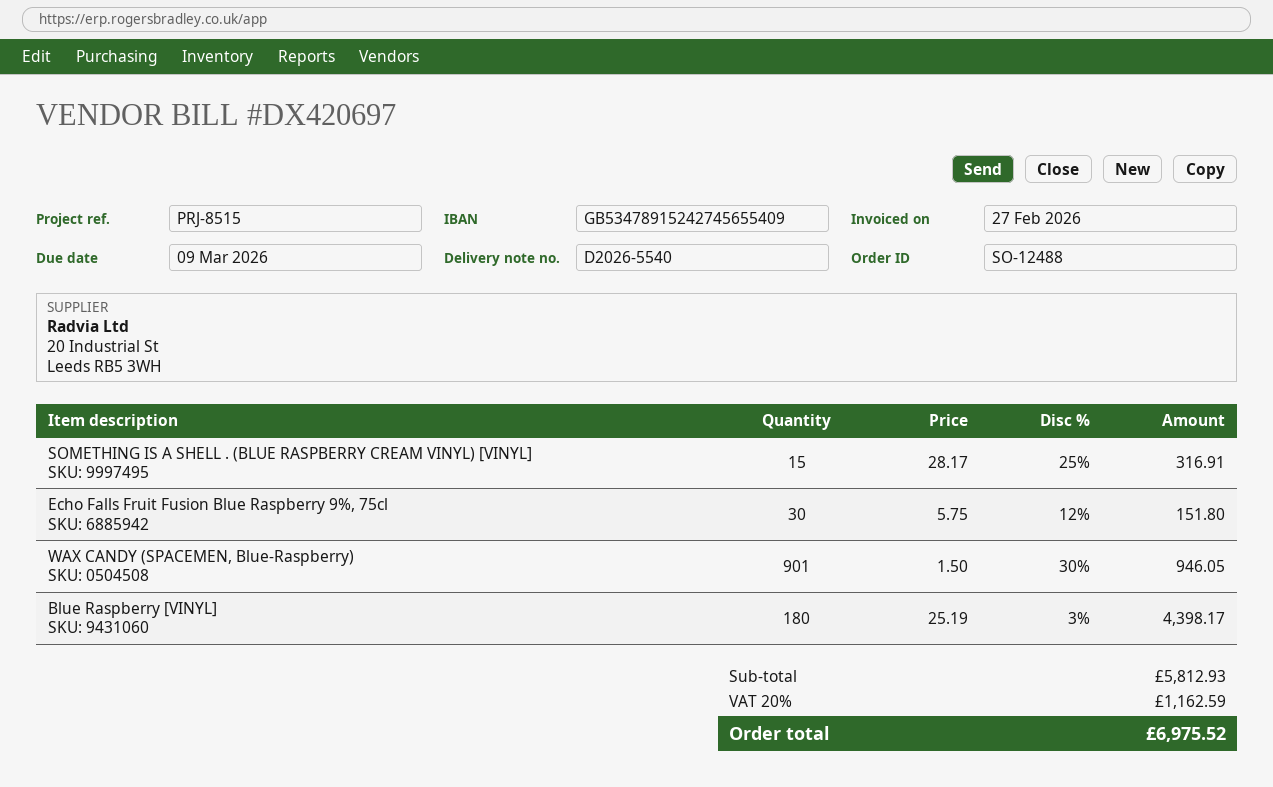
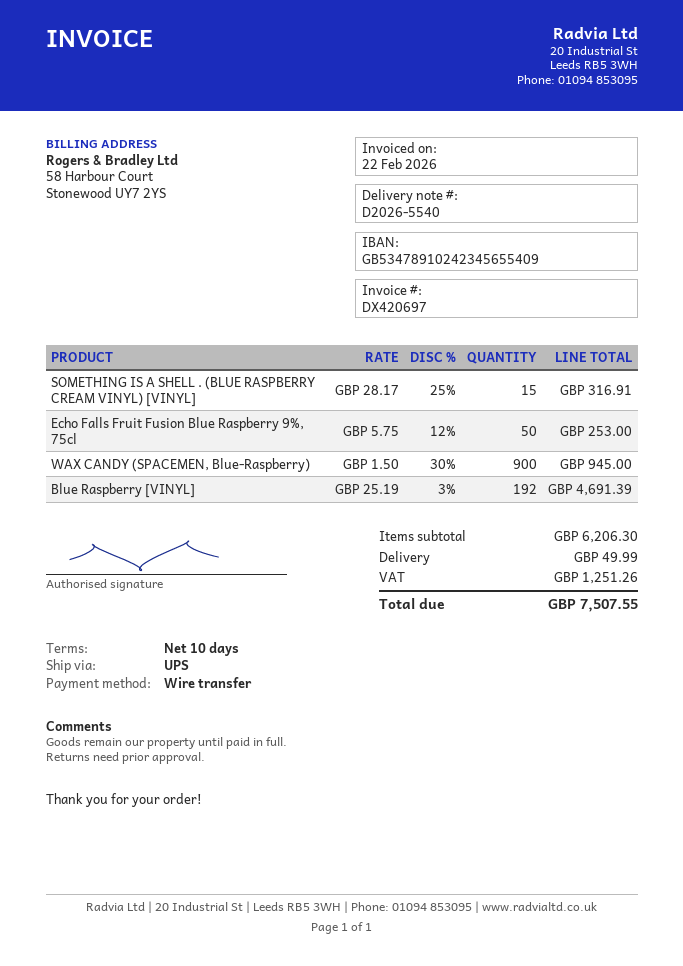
invoice date: 2026-02-27 -> 2026-02-22
bank account: GB53478915242745655409 -> GB53478910242345655409
Echo Falls Fruit Fusion Blue Raspberry 9%, 75cl: 30 x 5.75 - 12% = 151.80 -> 50 x 5.75 - 12% = 253.00
WAX CANDY (SPACEMEN, Blue-Raspberry): 901 x 1.50 - 30% = 946.05 -> 900 x 1.50 - 30% = 945.00
Blue Raspberry [VINYL]: 180 x 25.19 - 3% = 4398.17 -> 192 x 25.19 - 3% = 4691.39
subtotal: 5812.93 -> 6206.30
shipping: none -> 49.99
tax: 1162.59 -> 1251.26
total: 6975.52 -> 7507.55

